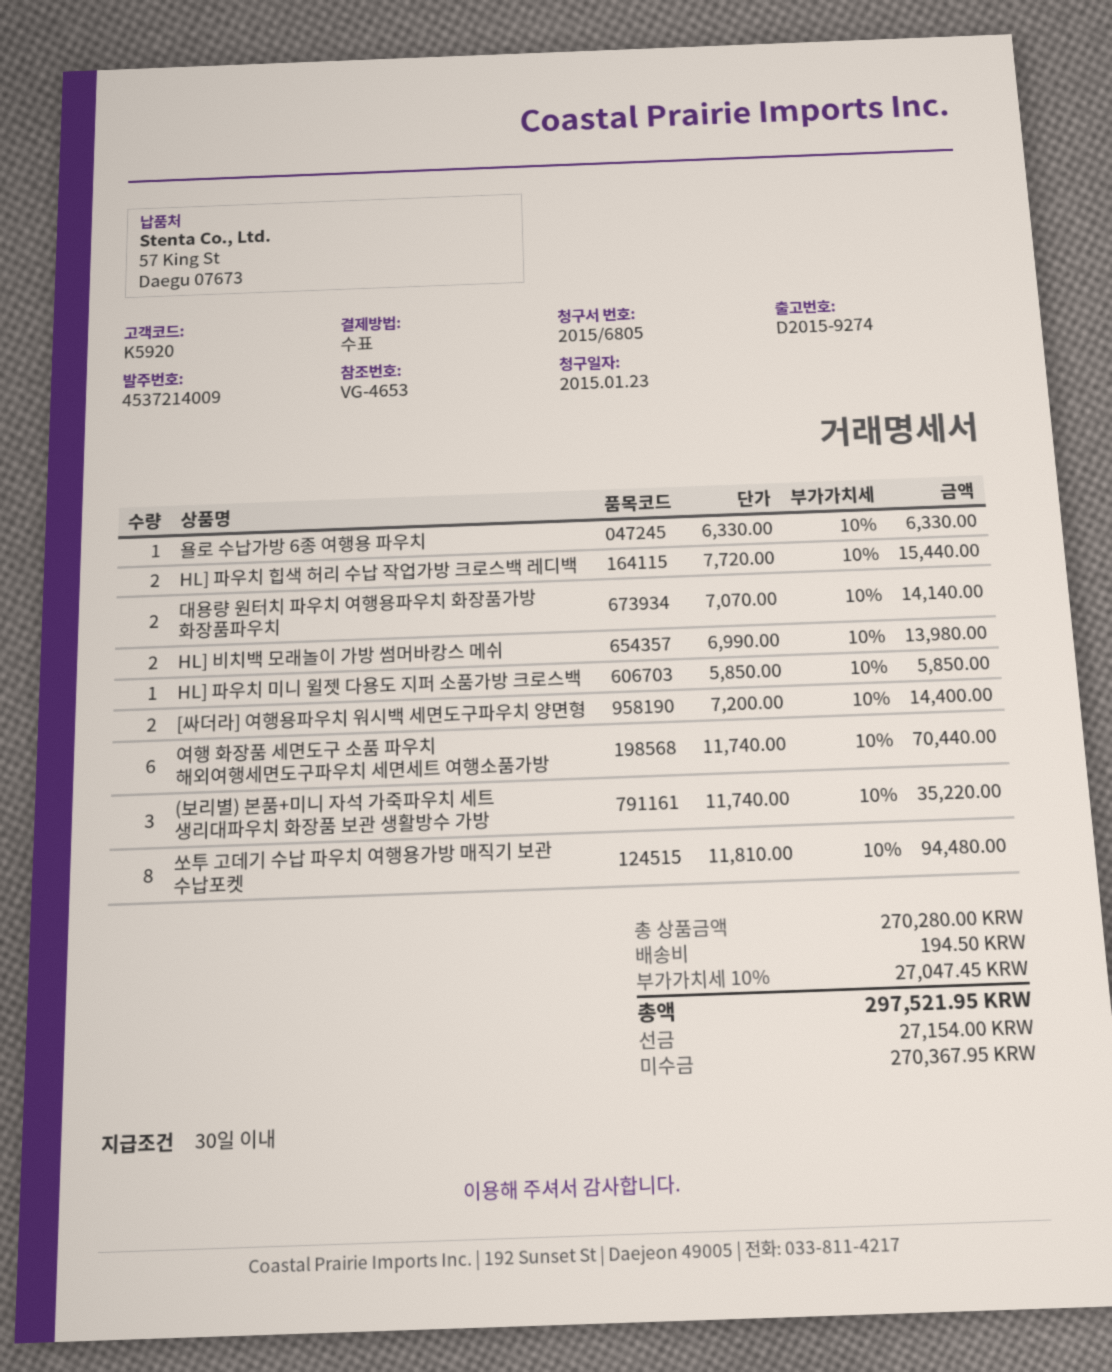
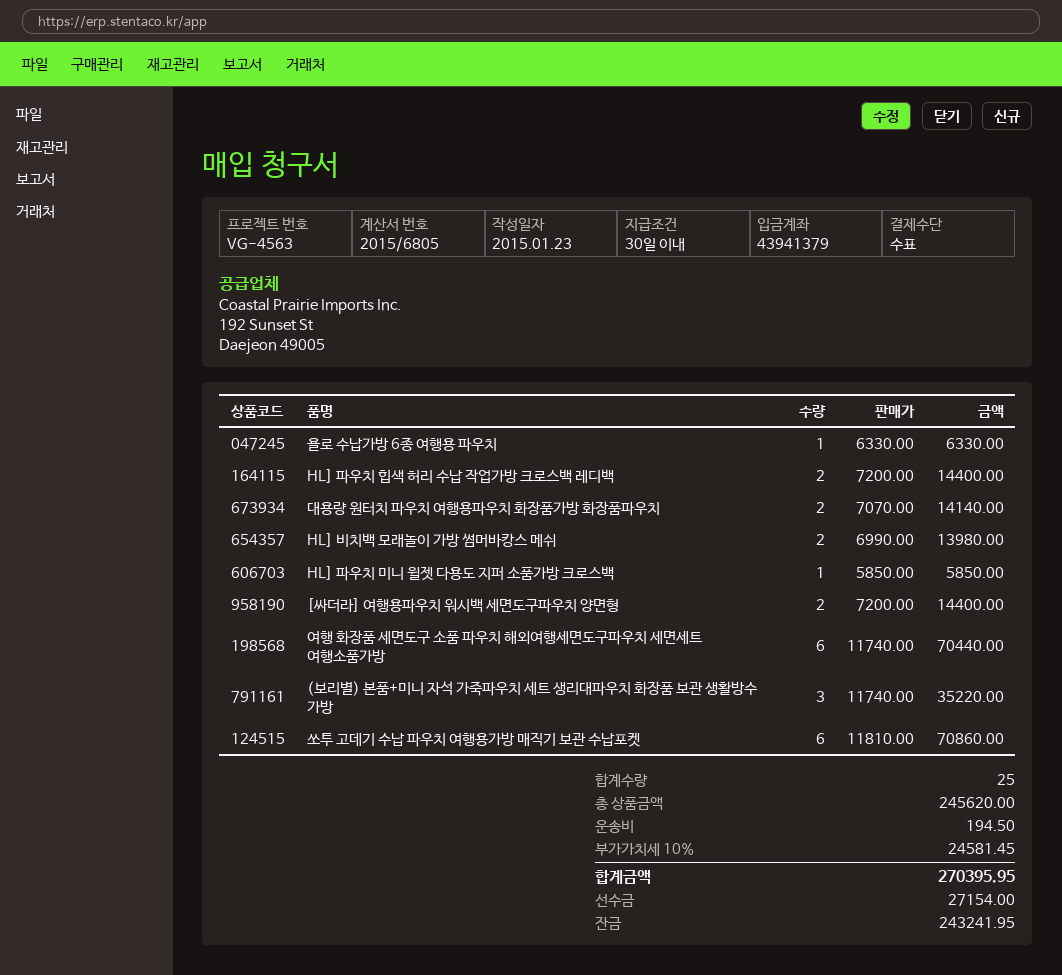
reference: VG-4653 -> VG-4563
HL] 파우치 힙색 허리 수납 작업가방 크로스백 레디백: 2 x 7720.00 = 15440.00 -> 2 x 7200.00 = 14400.00
쏘투 고데기 수납 파우치 여행용가방 매직기 보관 수납포켓: 8 x 11810.00 = 94480.00 -> 6 x 11810.00 = 70860.00
subtotal: 270280.00 -> 245620.00
tax: 10% = 27047.45 -> 10% = 24581.45
total: 297521.95 -> 270395.95
balance: 270367.95 -> 243241.95

